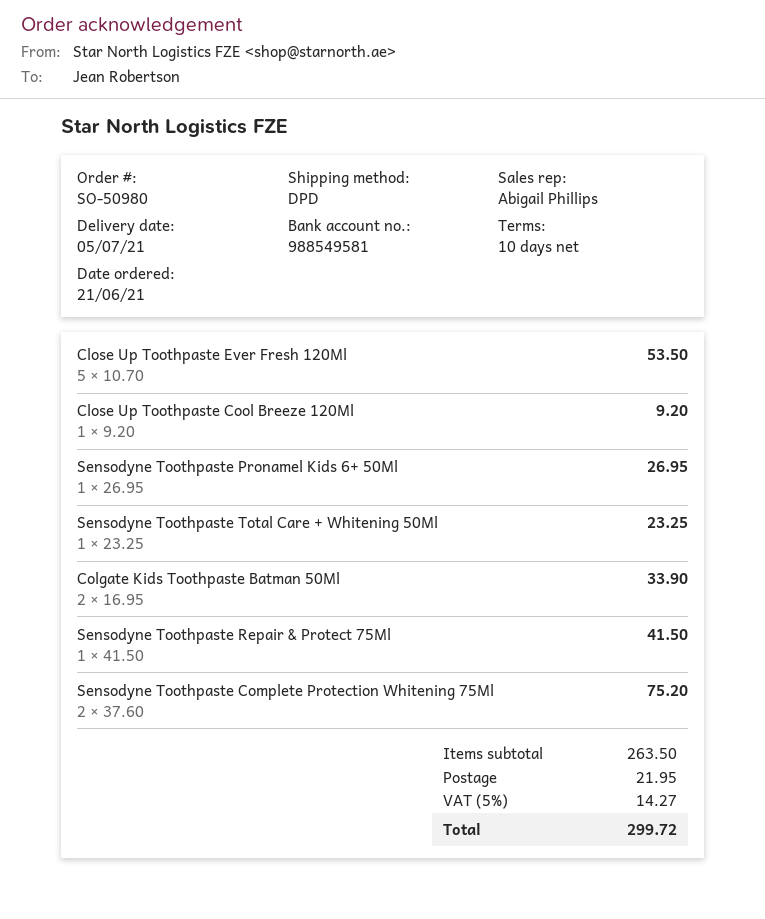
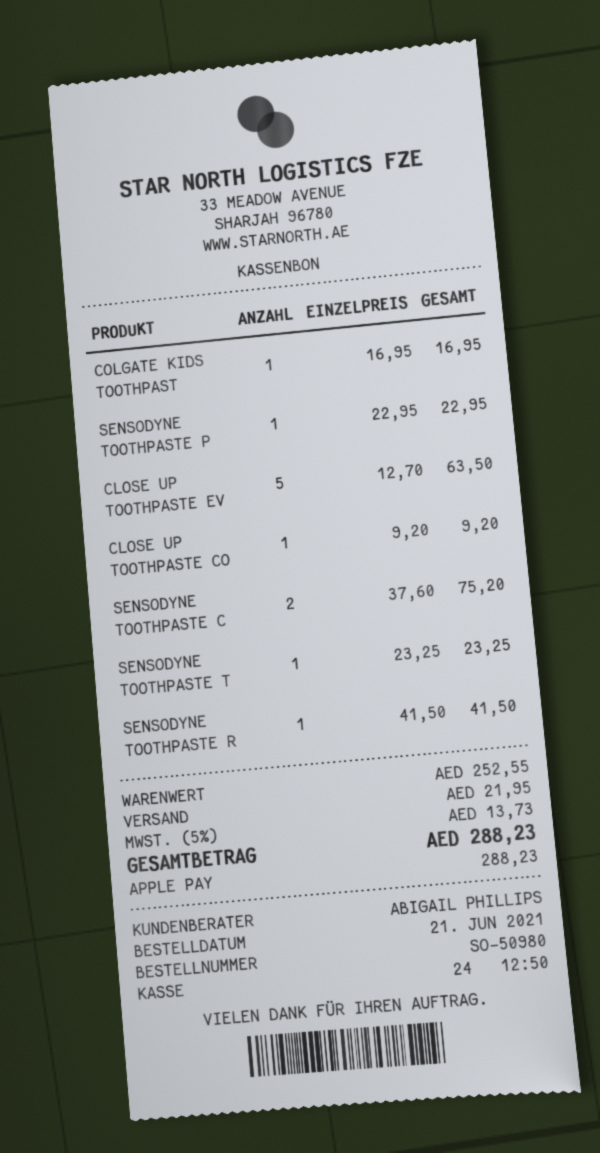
Close Up Toothpaste Ever Fresh 120Ml: 5 x 10.70 = 53.50 -> 5 x 12.70 = 63.50
Sensodyne Toothpaste Pronamel Kids 6+ 50Ml: 1 x 26.95 = 26.95 -> 1 x 22.95 = 22.95
Colgate Kids Toothpaste Batman 50Ml: 2 x 16.95 = 33.90 -> 1 x 16.95 = 16.95
subtotal: 263.50 -> 252.55
tax: 5% = 14.27 -> 5% = 13.73
total: 299.72 -> 288.23

